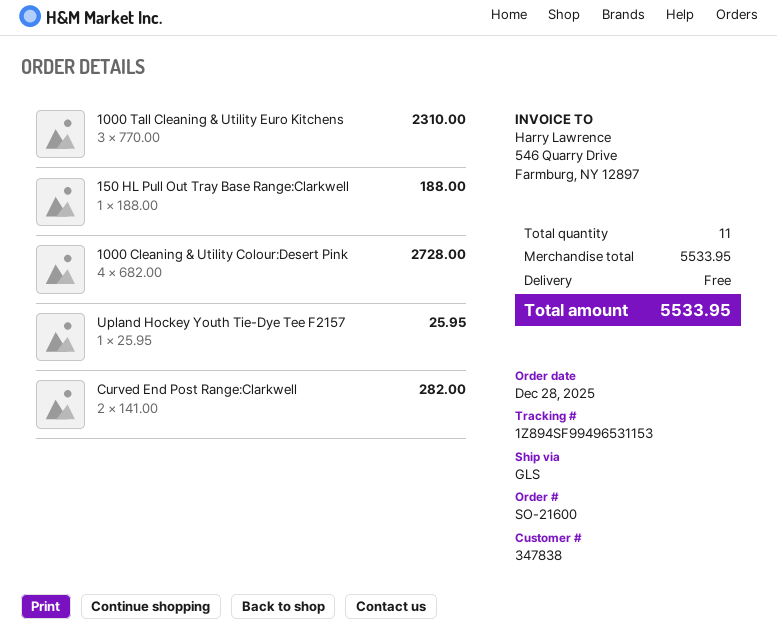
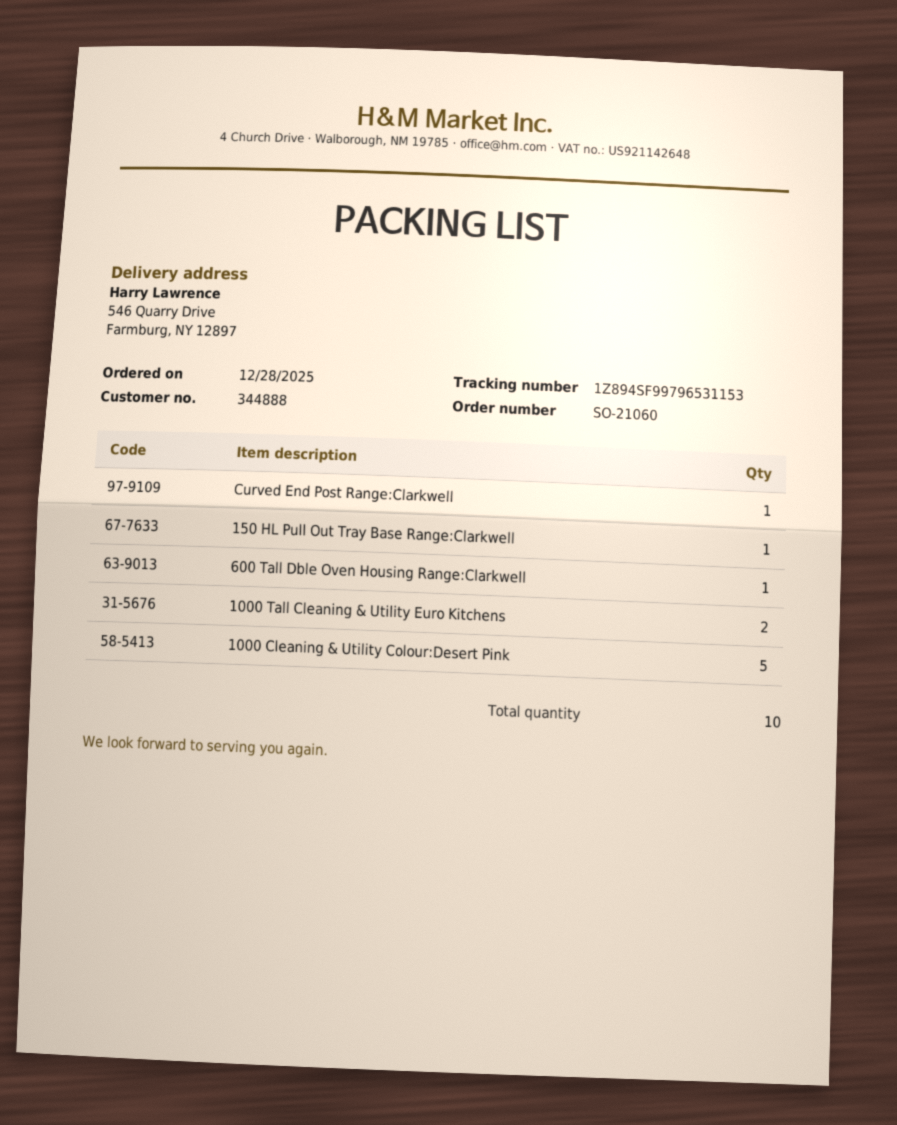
order number: SO-21600 -> SO-21060
customer number: 347838 -> 344888
tracking number: 1Z894SF99496531153 -> 1Z894SF99796531153
1000 Tall Cleaning & Utility Euro Kitchens: 3 -> 2
1000 Cleaning & Utility Colour:Desert Pink: 4 -> 5
Upland Hockey Youth Tie-Dye Tee F2157: 1 -> none
Curved End Post Range:Clarkwell: 2 -> 1
600 Tall Dble Oven Housing Range:Clarkwell: none -> 1
total quantity: 11 -> 10

